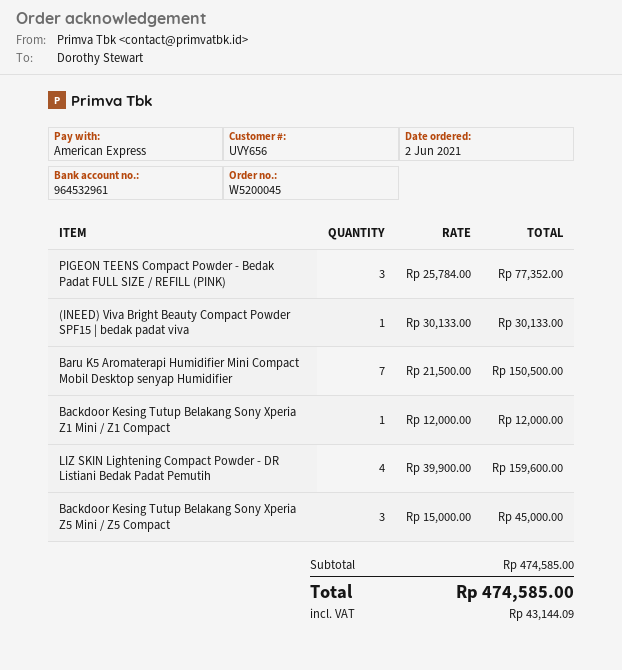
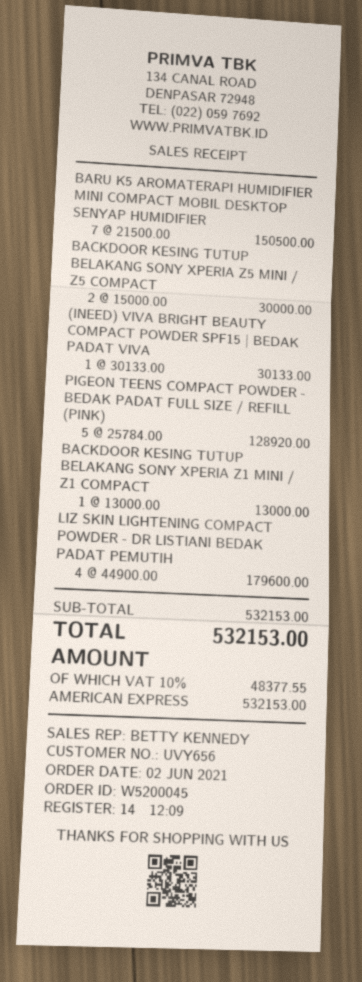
PIGEON TEENS Compact Powder - Bedak Padat FULL SIZE / REFILL (PINK): 3 x 25784.00 = 77352.00 -> 5 x 25784.00 = 128920.00
Backdoor Kesing Tutup Belakang Sony Xperia Z1 Mini / Z1 Compact: 1 x 12000.00 = 12000.00 -> 1 x 13000.00 = 13000.00
LIZ SKIN Lightening Compact Powder - DR Listiani Bedak Padat Pemutih: 4 x 39900.00 = 159600.00 -> 4 x 44900.00 = 179600.00
Backdoor Kesing Tutup Belakang Sony Xperia Z5 Mini / Z5 Compact: 3 x 15000.00 = 45000.00 -> 2 x 15000.00 = 30000.00
subtotal: 474585.00 -> 532153.00
tax: 43144.09 -> 48377.55
total: 474585.00 -> 532153.00

